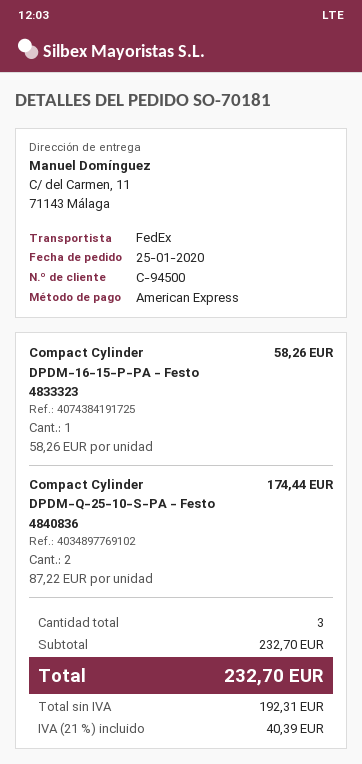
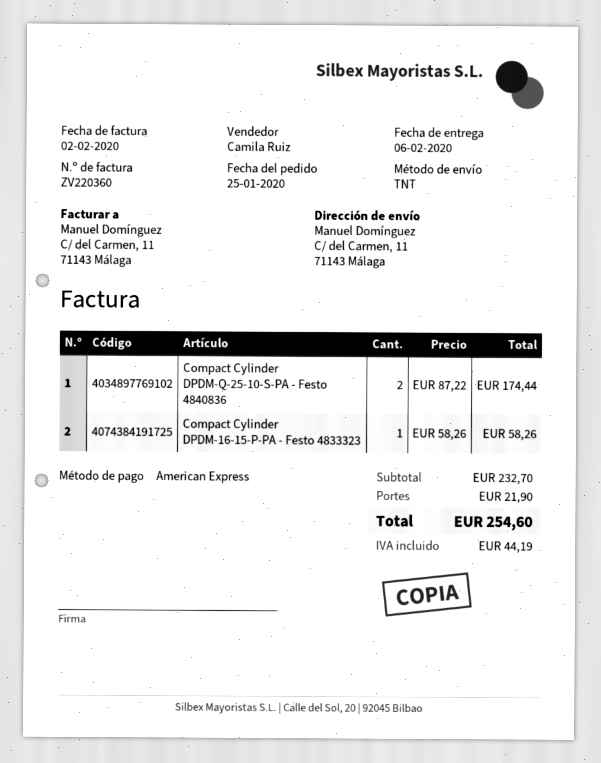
shipping method: FedEx -> TNT
shipping: none -> 21.90
tax: 40.39 -> 44.19
total: 232.70 -> 254.60

